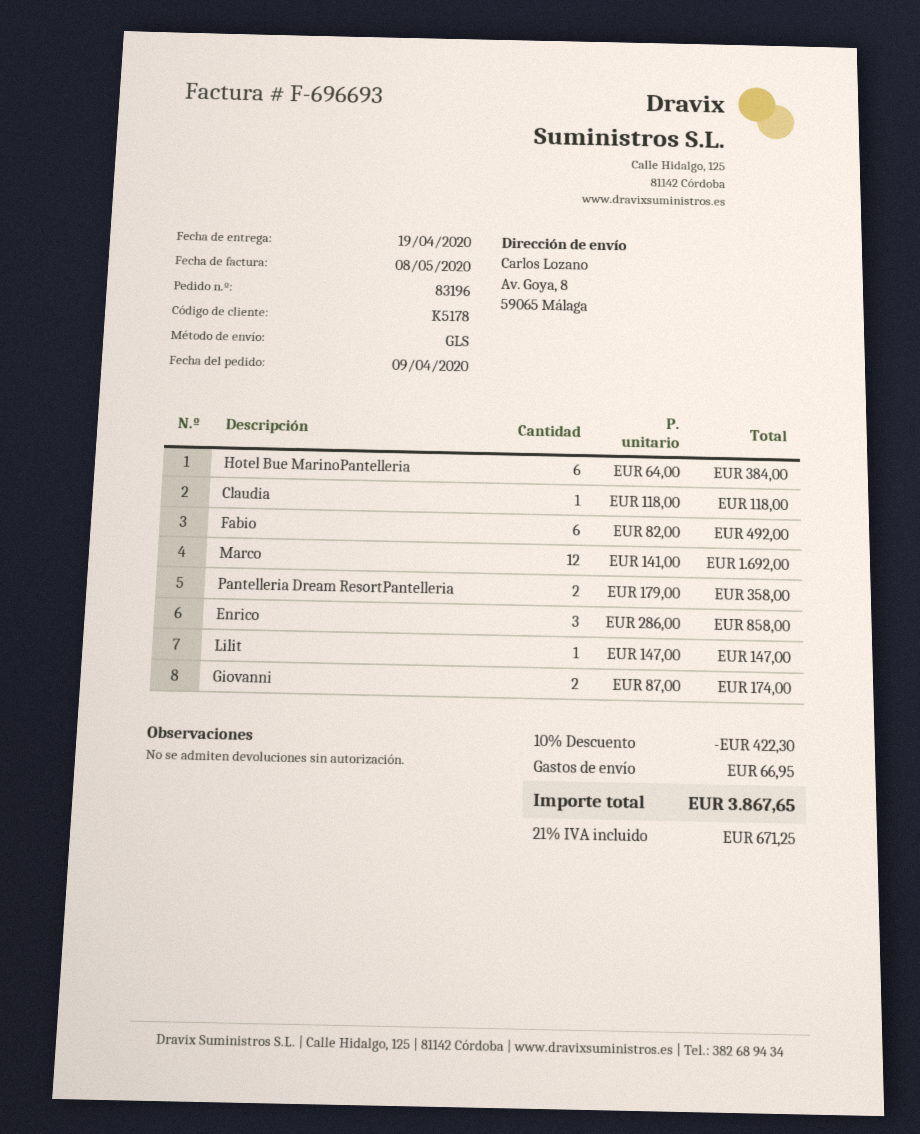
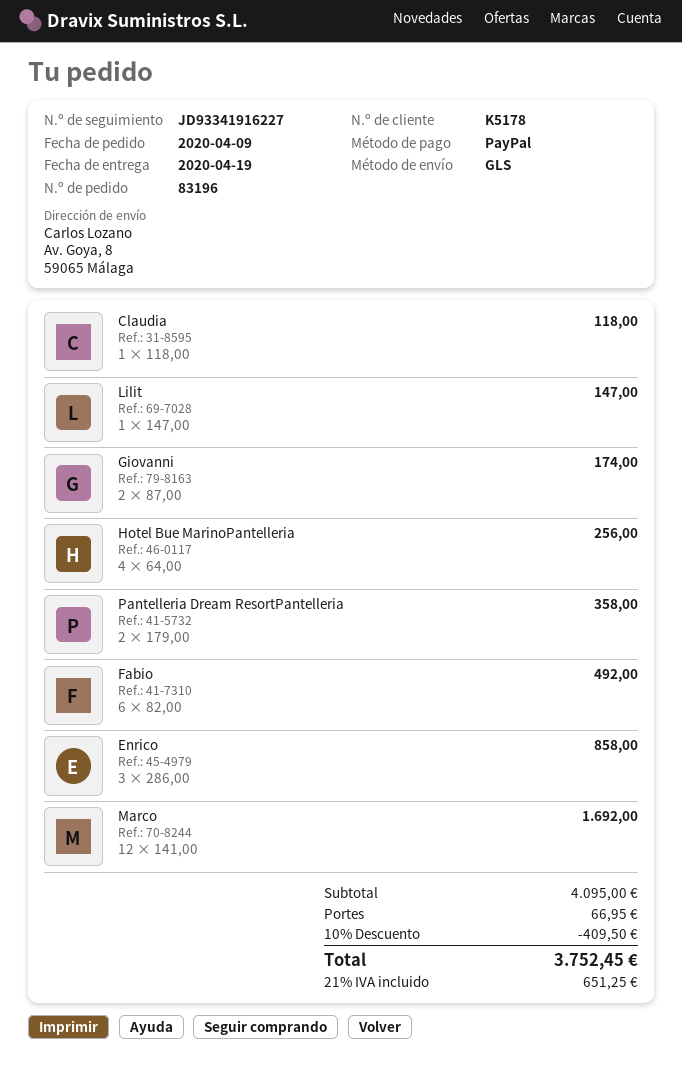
Hotel Bue MarinoPantelleria: 6 x 64.00 = 384.00 -> 4 x 64.00 = 256.00
discount: 10% = 422.30 -> 10% = 409.50
tax: 21% = 671.25 -> 21% = 651.25
total: 3867.65 -> 3752.45

